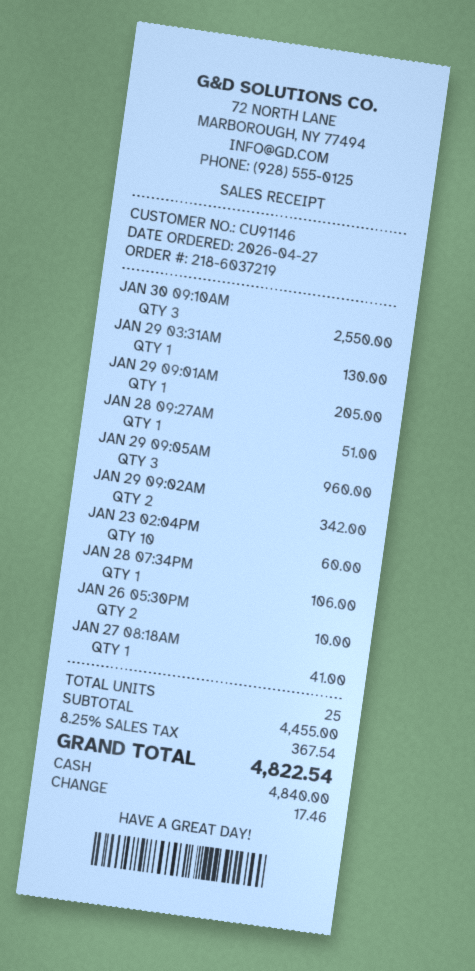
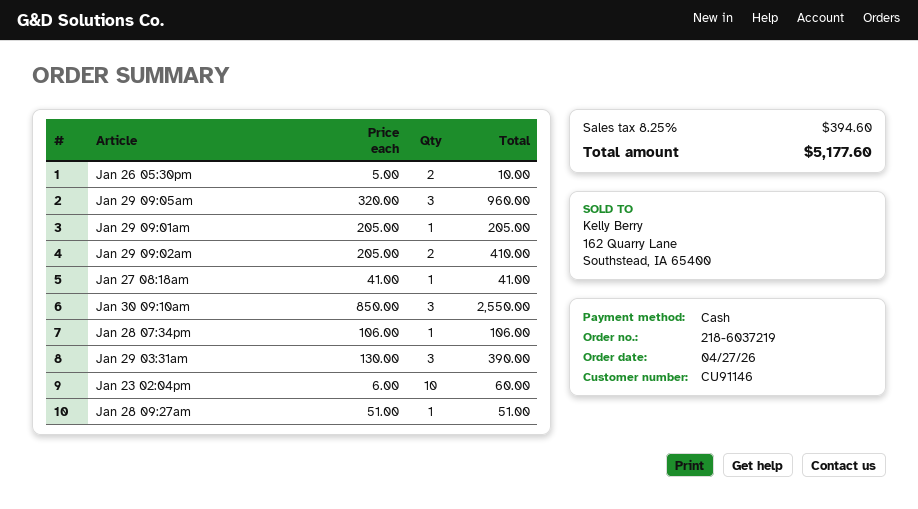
JAN 29 03:31AM: 1 for 130.00 -> 3 for 390.00
JAN 29 09:02AM: 2 for 342.00 -> 2 for 410.00
tax: 8.25% = 367.54 -> 8.25% = 394.60
total: 4822.54 -> 5177.60

